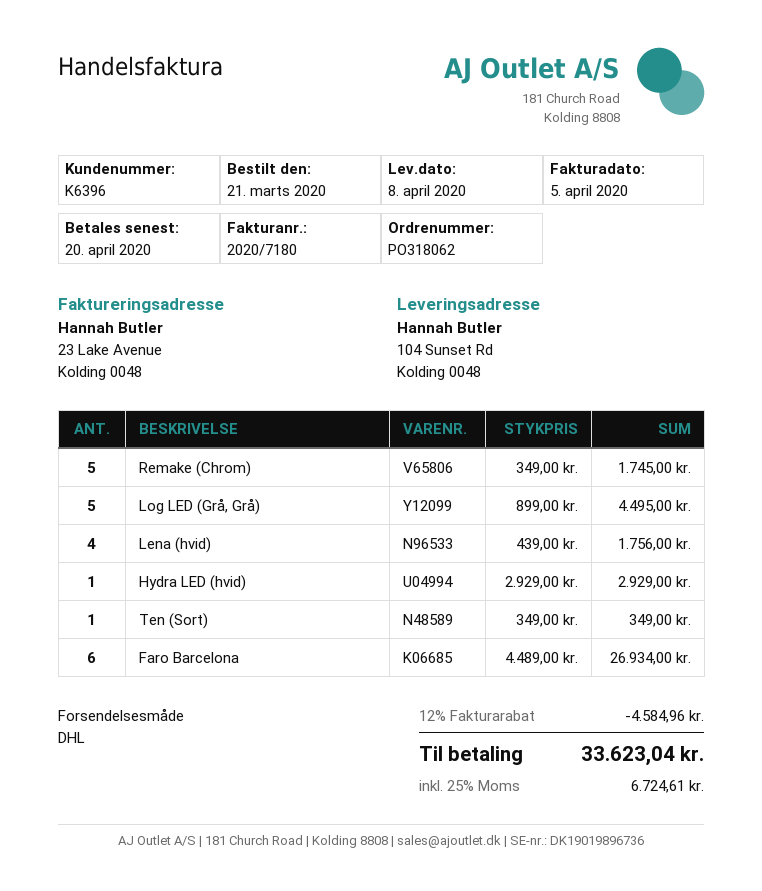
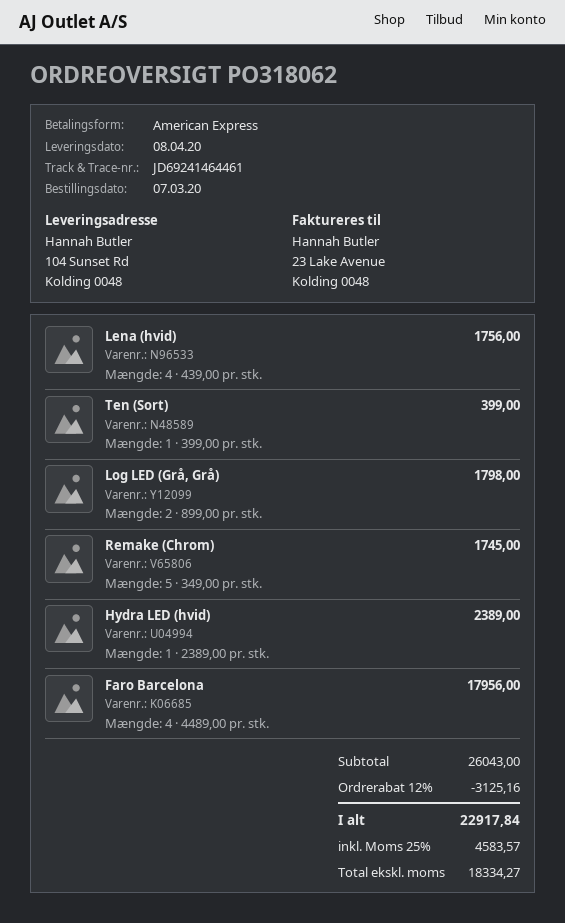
order date: 2020-03-21 -> 2020-03-07
Log LED (Grå, Grå): 5 x 899.00 = 4495.00 -> 2 x 899.00 = 1798.00
Hydra LED (hvid): 1 x 2929.00 = 2929.00 -> 1 x 2389.00 = 2389.00
Ten (Sort): 1 x 349.00 = 349.00 -> 1 x 399.00 = 399.00
Faro Barcelona: 6 x 4489.00 = 26934.00 -> 4 x 4489.00 = 17956.00
discount: 12% = 4584.96 -> 12% = 3125.16
tax: 25% = 6724.61 -> 25% = 4583.57
total: 33623.04 -> 22917.84

